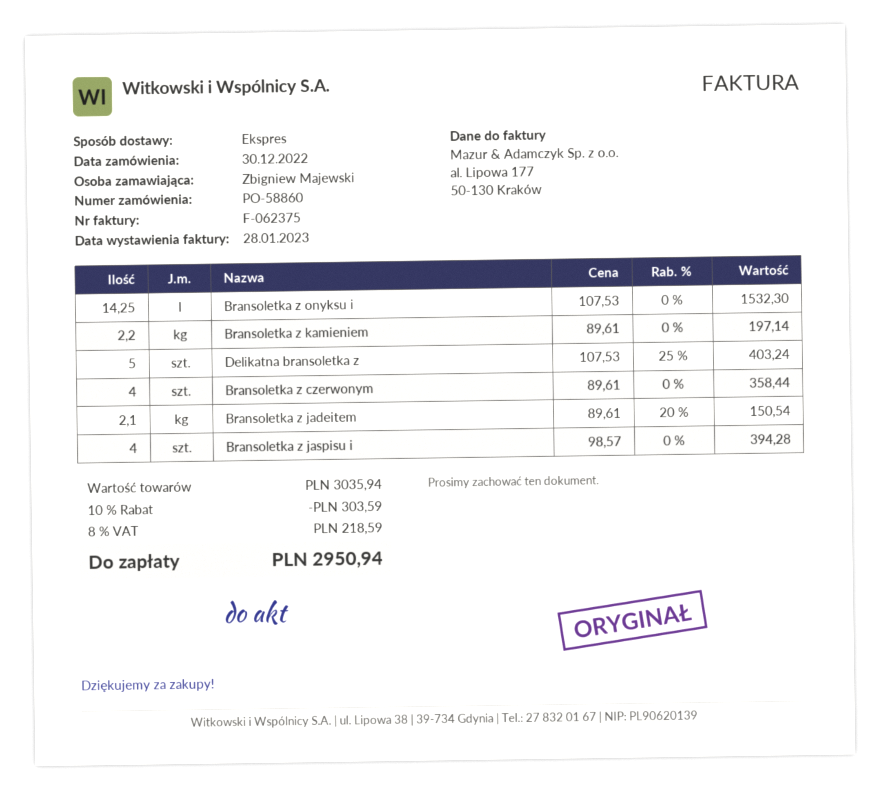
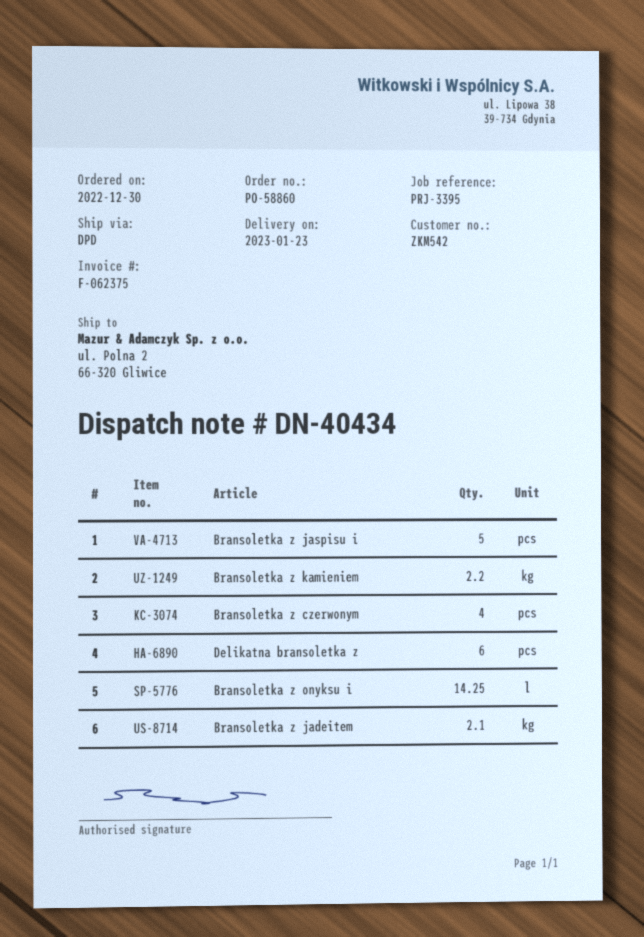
shipping method: express -> DPD
Delikatna bransoletka z: 5 -> 6
Bransoletka z jaspisu i: 4 -> 5

